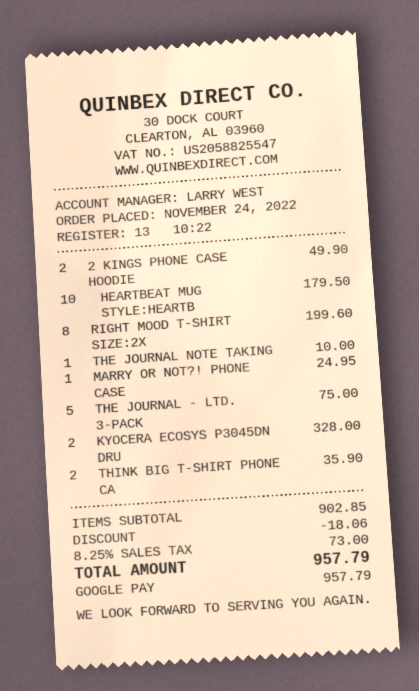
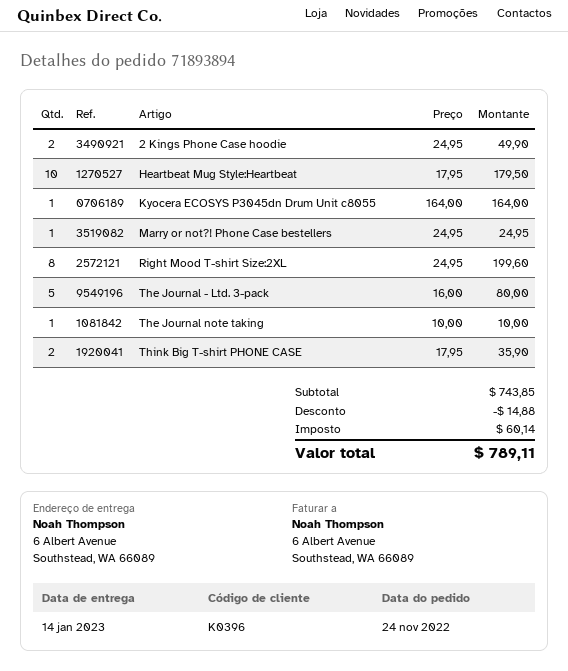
THE JOURNAL - LTD. 3-PACK: 5 for 75.00 -> 5 for 80.00
KYOCERA ECOSYS P3045DN DRU: 2 for 328.00 -> 1 for 164.00
subtotal: 902.85 -> 743.85
discount: 18.06 -> 14.88
tax: 73.00 -> 60.14
total: 957.79 -> 789.11

